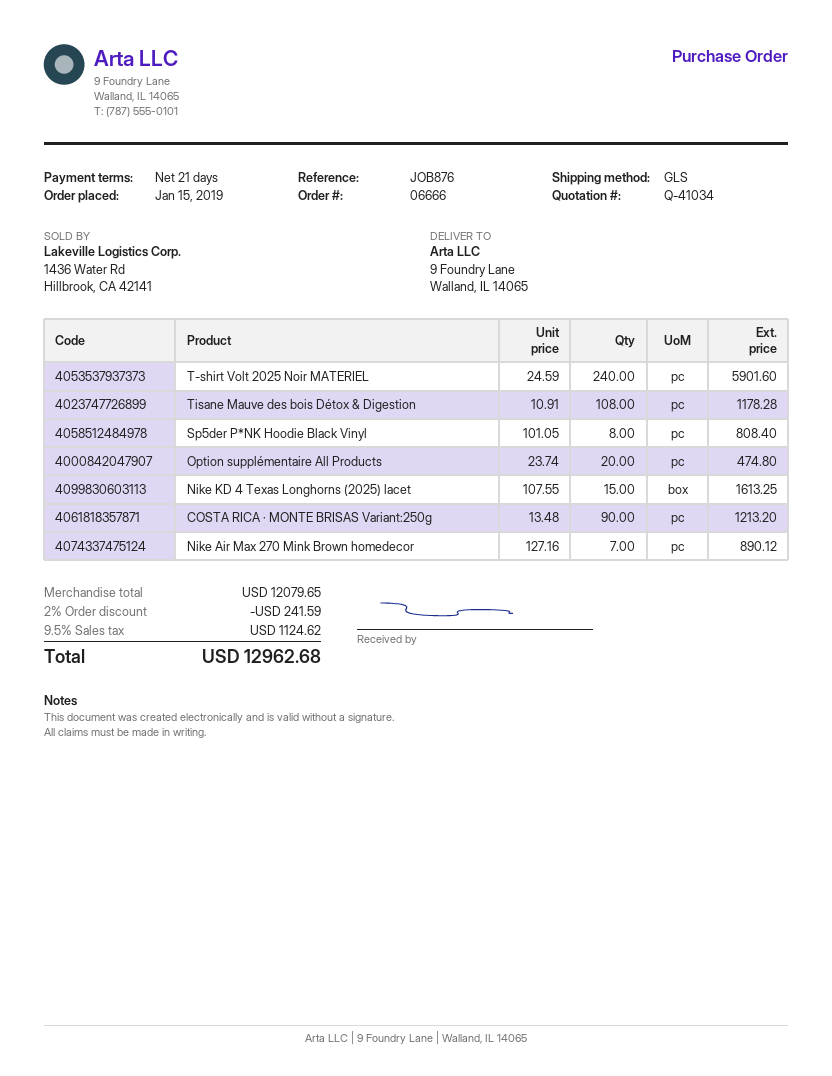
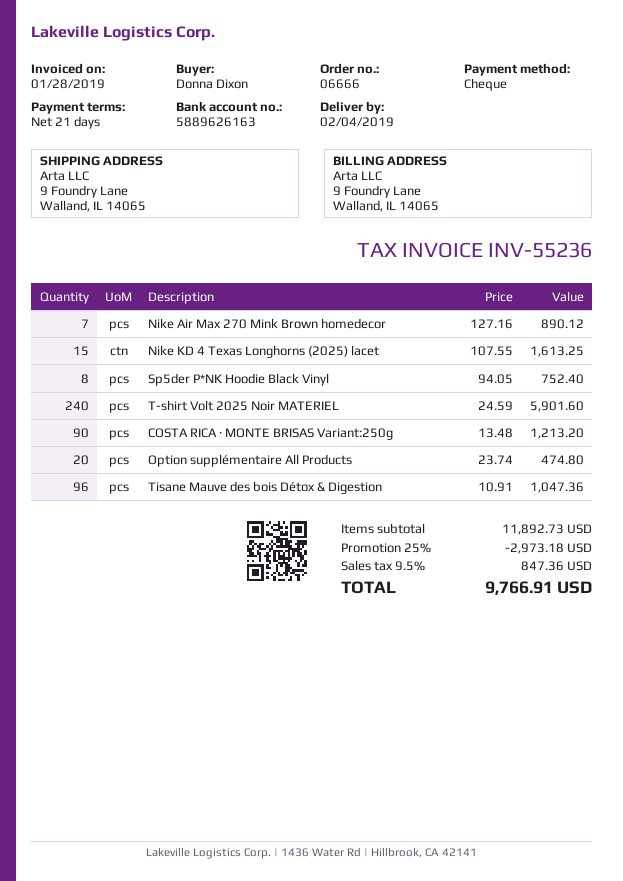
Tisane Mauve des bois Détox & Digestion: 108 x 10.91 = 1178.28 -> 96 x 10.91 = 1047.36
Sp5der P*NK Hoodie Black Vinyl: 8 x 101.05 = 808.40 -> 8 x 94.05 = 752.40
subtotal: 12079.65 -> 11892.73
discount: 2% = 241.59 -> 25% = 2973.18
tax: 9.5% = 1124.62 -> 9.5% = 847.36
total: 12962.68 -> 9766.91

